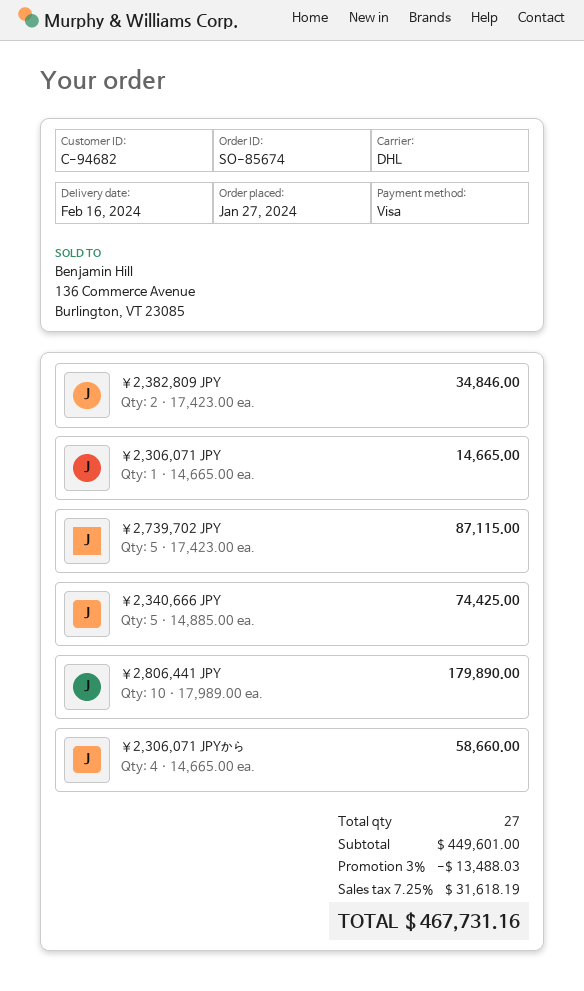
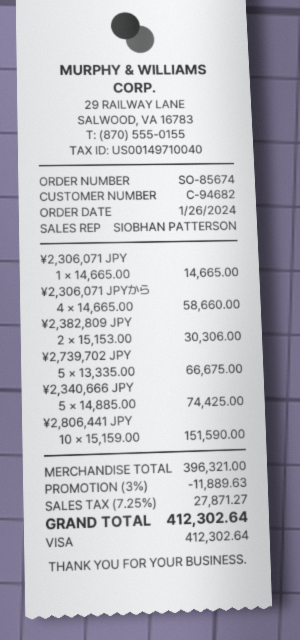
order date: 2024-01-27 -> 2024-01-26
¥2,382,809 JPY: 2 x 17423.00 = 34846.00 -> 2 x 15153.00 = 30306.00
¥2,739,702 JPY: 5 x 17423.00 = 87115.00 -> 5 x 13335.00 = 66675.00
¥2,806,441 JPY: 10 x 17989.00 = 179890.00 -> 10 x 15159.00 = 151590.00
subtotal: 449601.00 -> 396321.00
discount: 3% = 13488.03 -> 3% = 11889.63
tax: 7.25% = 31618.19 -> 7.25% = 27871.27
total: 467731.16 -> 412302.64

